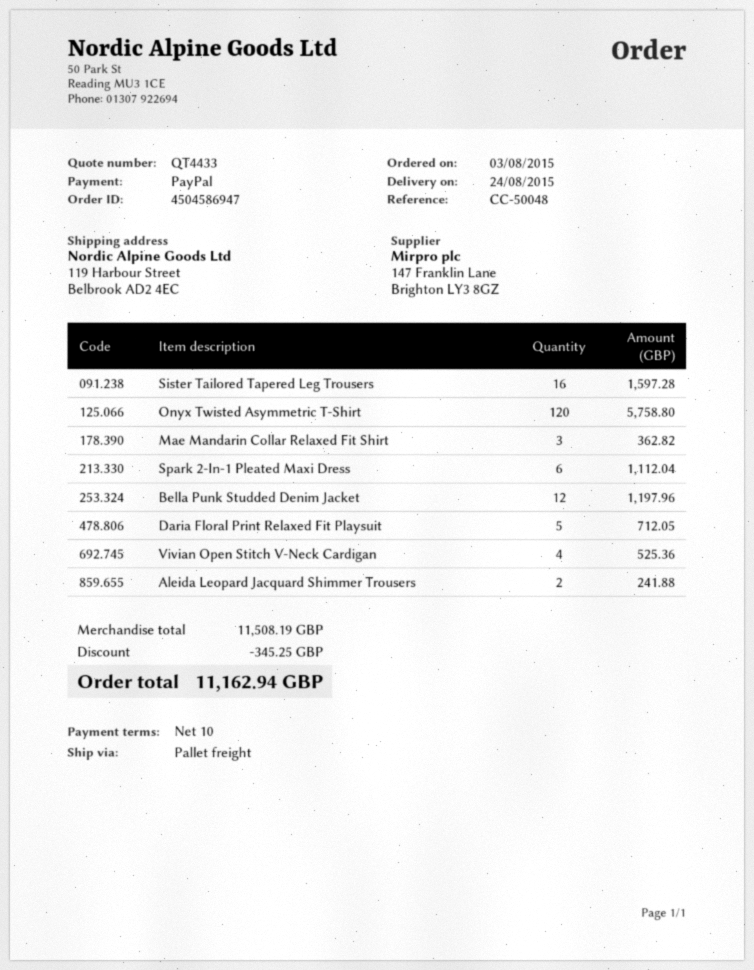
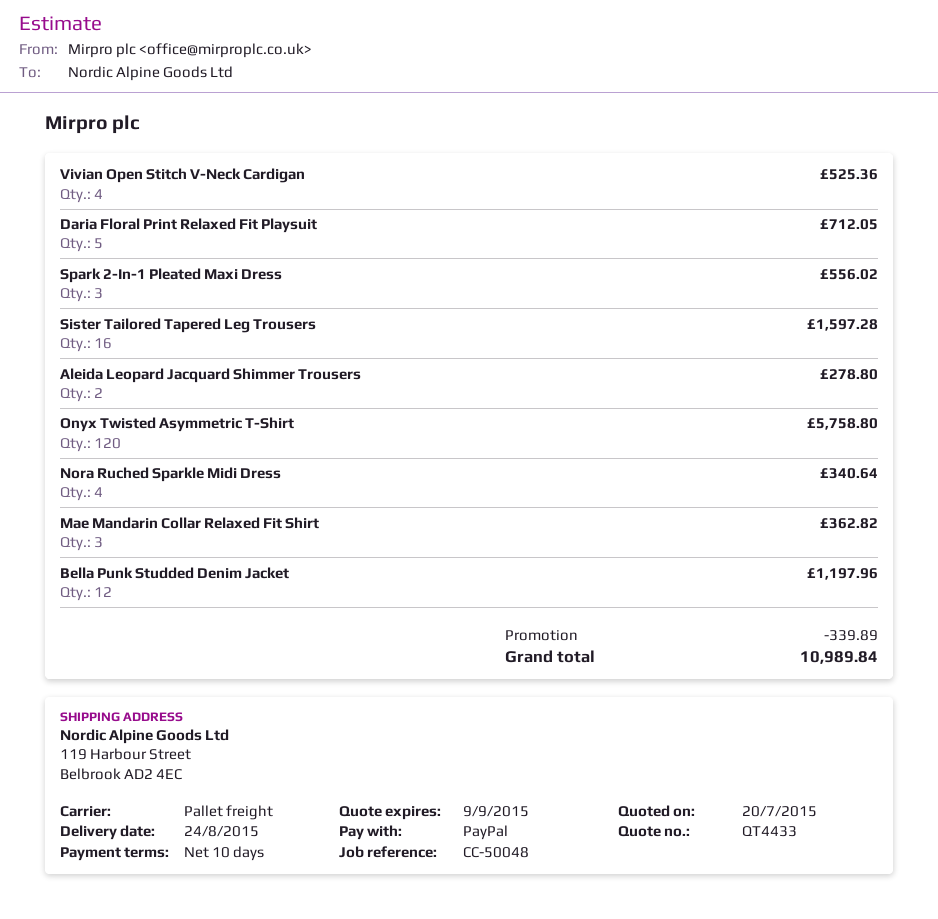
Spark 2-In-1 Pleated Maxi Dress: 6 for 1112.04 -> 3 for 556.02
Aleida Leopard Jacquard Shimmer Trousers: 2 for 241.88 -> 2 for 278.80
Nora Ruched Sparkle Midi Dress: none -> 4 for 340.64
discount: 345.25 -> 339.89
total: 11162.94 -> 10989.84

